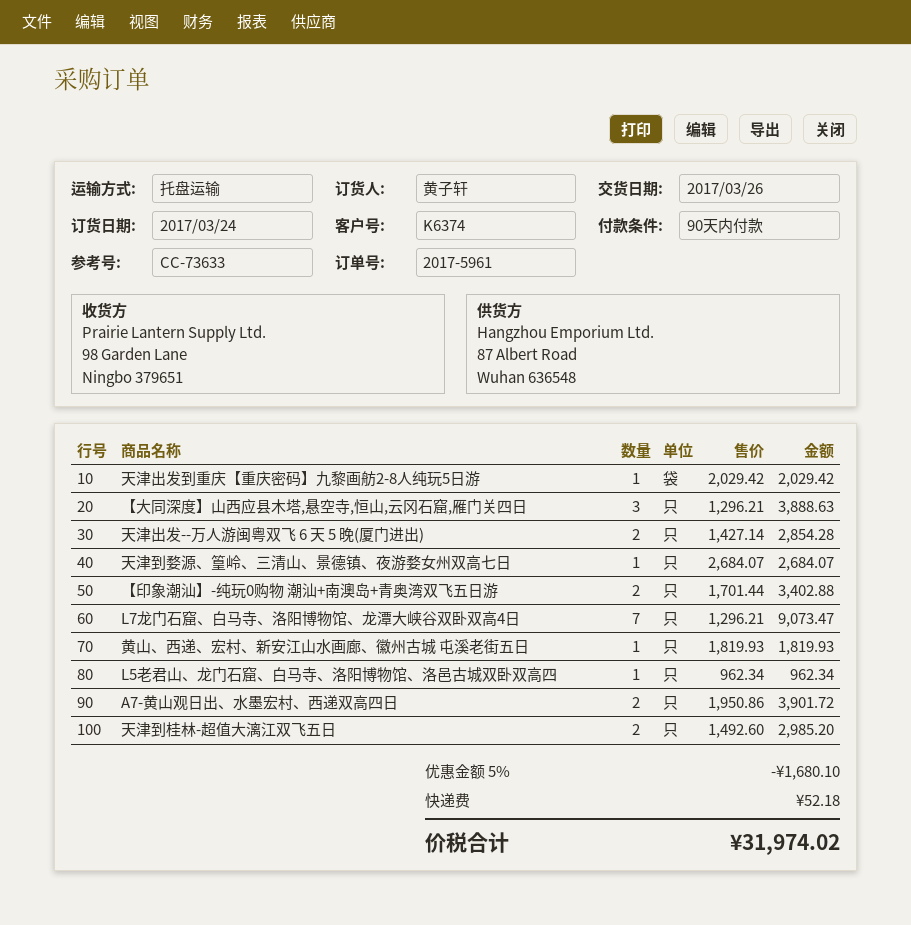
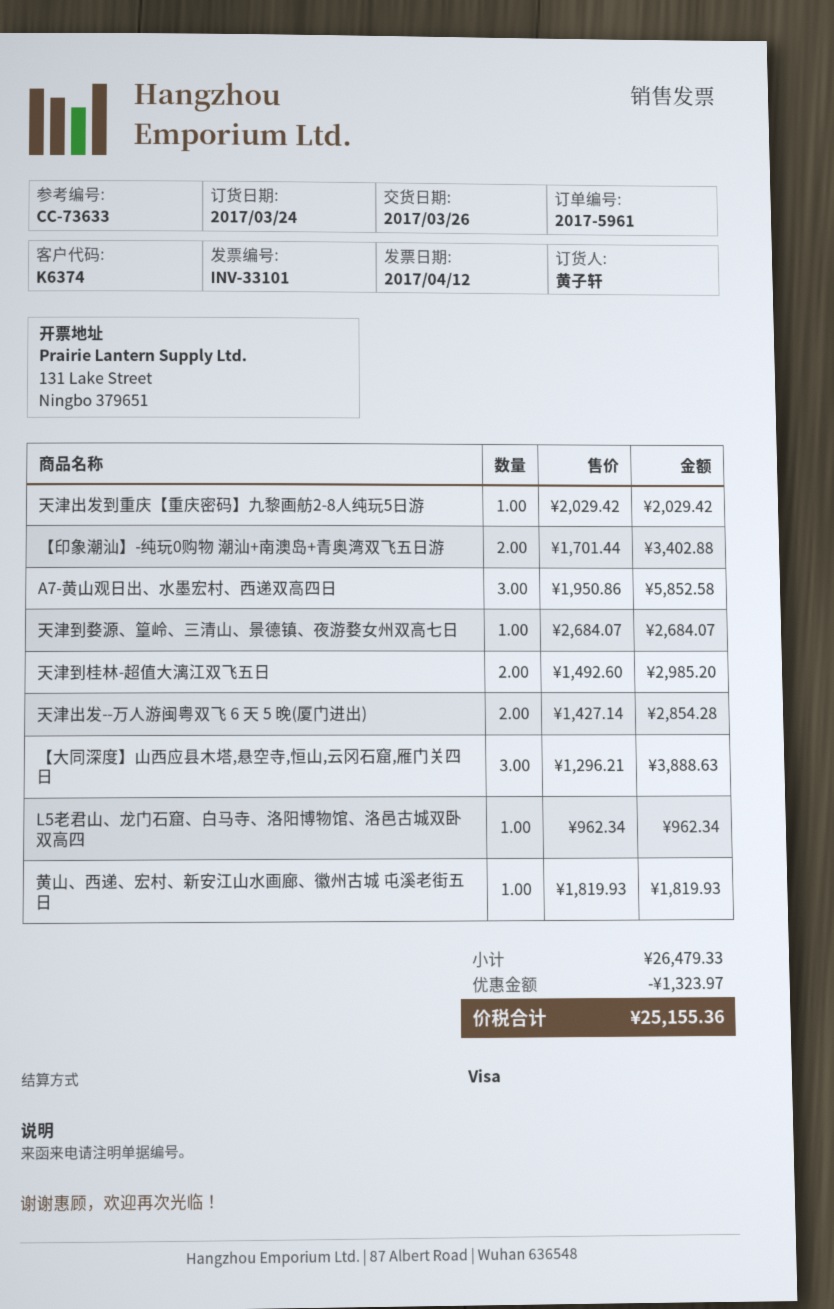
L7龙门石窟、白马寺、洛阳博物馆、龙潭大峡谷双卧双高4日: 7 x 1296.21 = 9073.47 -> none
A7-黄山观日出、水墨宏村、西递双高四日: 2 x 1950.86 = 3901.72 -> 3 x 1950.86 = 5852.58
discount: 1680.10 -> 1323.97
shipping: 52.18 -> none
total: 31974.02 -> 25155.36

